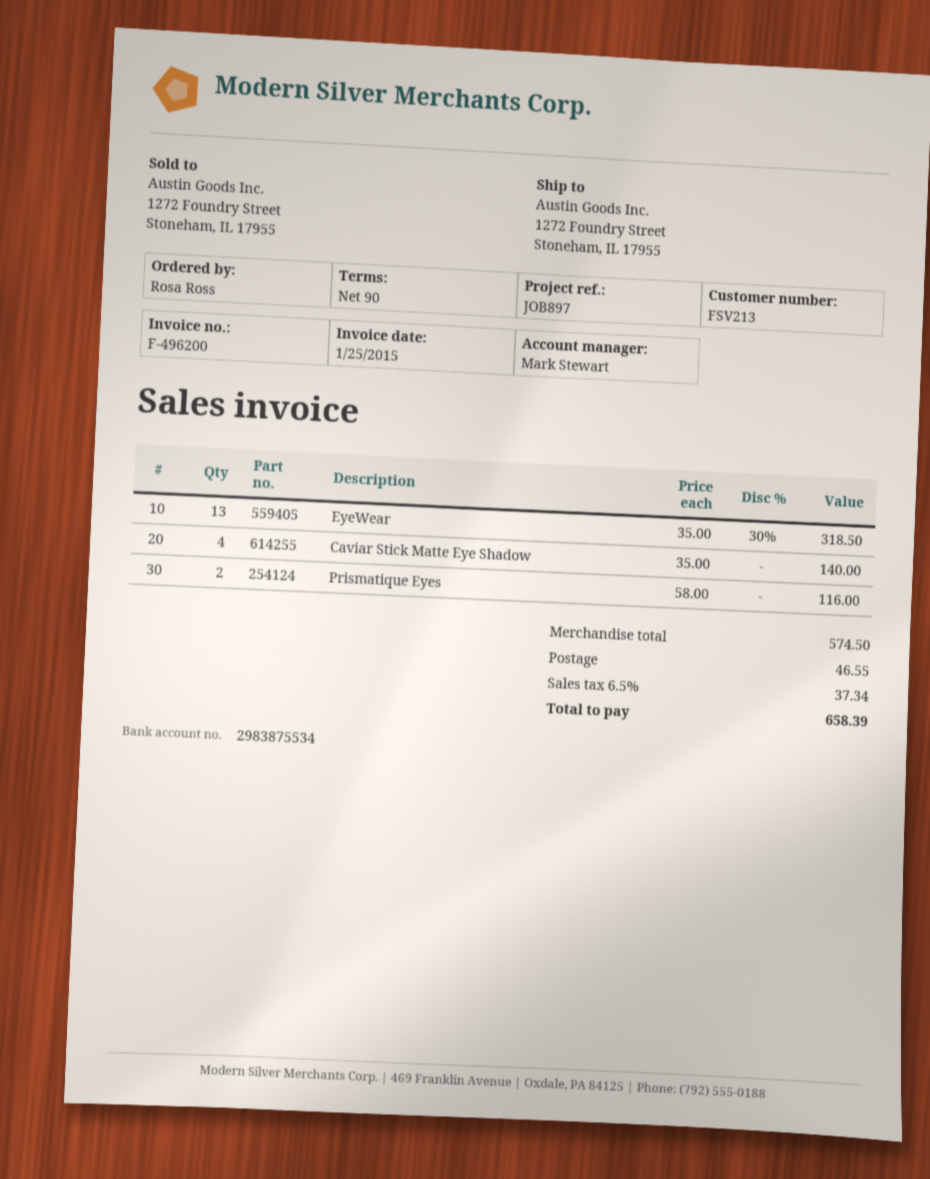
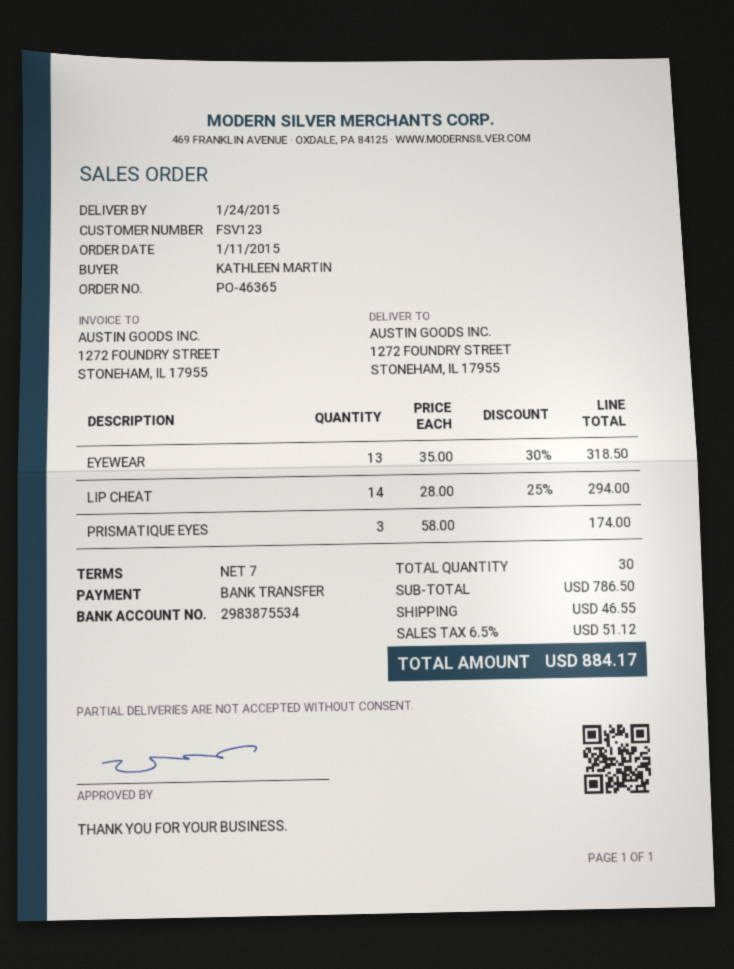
payment terms: 90 days -> 7 days
customer number: FSV213 -> FSV123
ordered by: Rosa Ross -> KATHLEEN MARTIN
Caviar Stick Matte Eye Shadow: 4 x 35.00 = 140.00 -> none
Prismatique Eyes: 2 x 58.00 = 116.00 -> 3 x 58.00 = 174.00
LIP CHEAT: none -> 14 x 28.00 - 25% = 294.00
subtotal: 574.50 -> 786.50
tax: 6.5% = 37.34 -> 6.5% = 51.12
total: 658.39 -> 884.17

